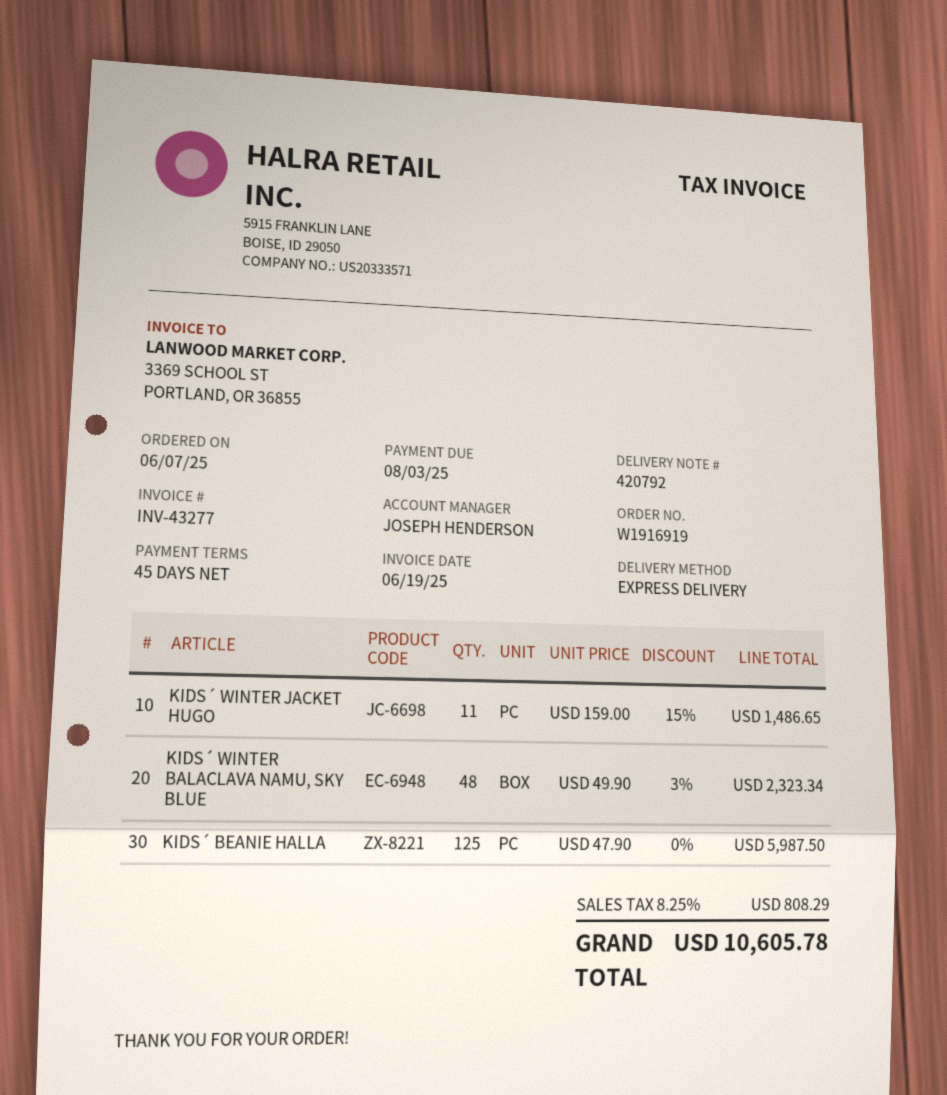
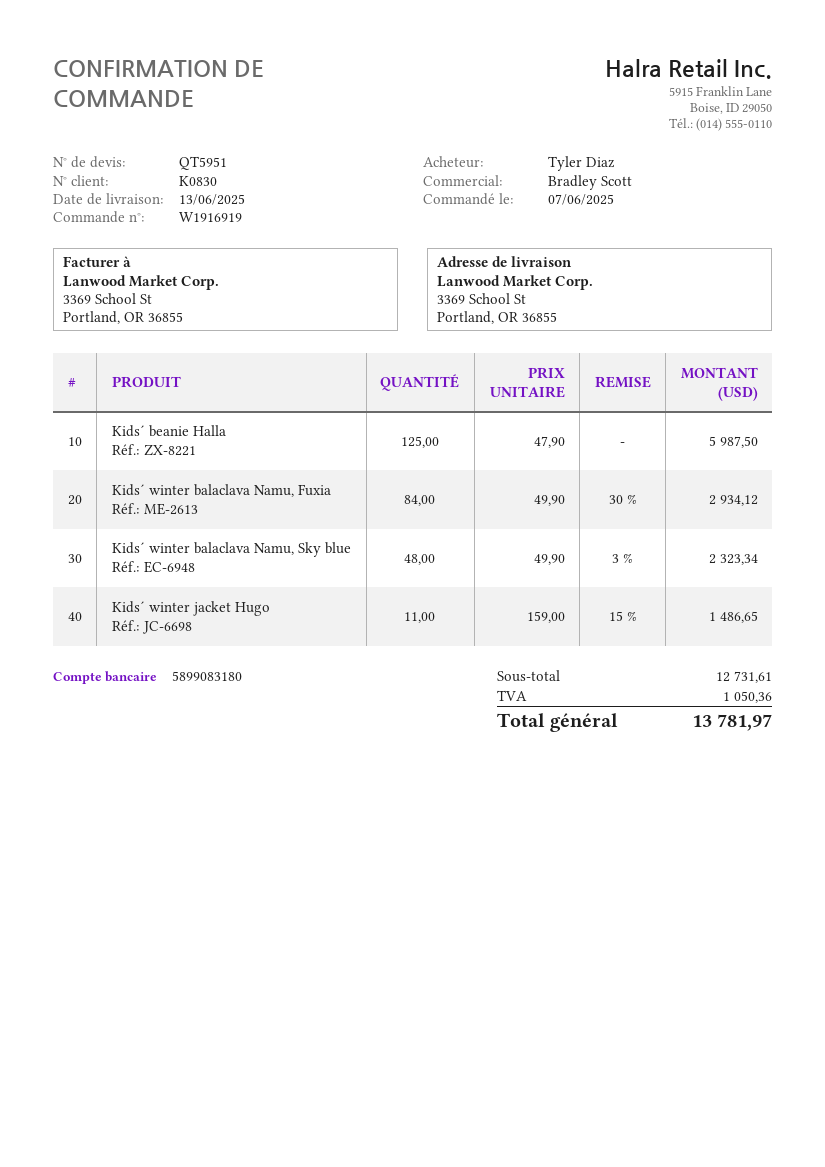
sales rep: JOSEPH HENDERSON -> Bradley Scott
Kids´ winter balaclava Namu, Fuxia: none -> 84 x 49.90 - 30% = 2934.12
tax: 808.29 -> 1050.36
total: 10605.78 -> 13781.97

